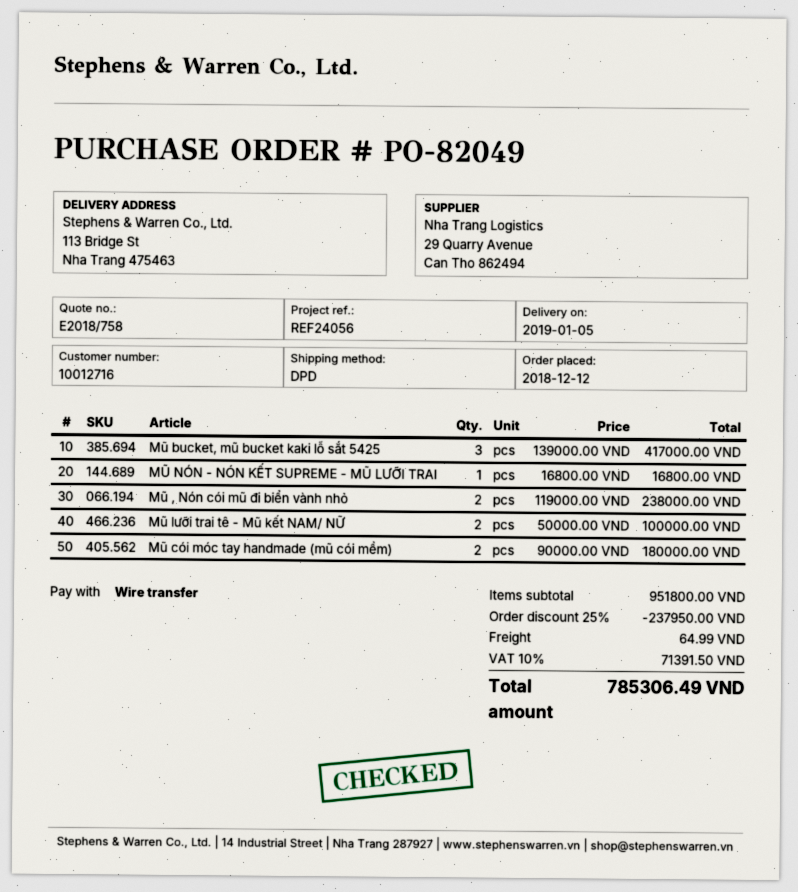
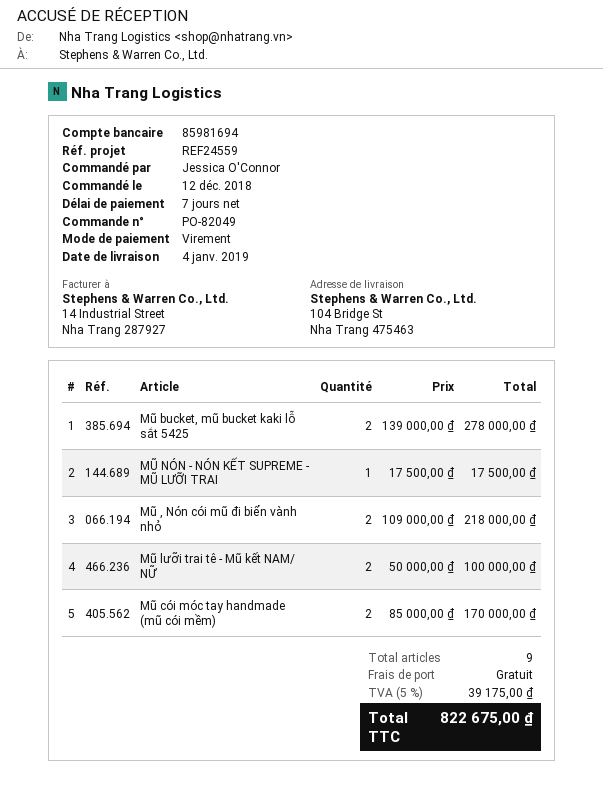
delivery date: 2019-01-05 -> 2019-01-04
reference: REF24056 -> REF24559
ship to: 113 Bridge St, Nha Trang 475463 -> 104 Bridge St, Nha Trang 475463
Mũ bucket, mũ bucket kaki lỗ sắt 5425: 3 x 139000.00 = 417000.00 -> 2 x 139000.00 = 278000.00
MŨ NÓN - NÓN KẾT SUPREME - MŨ LƯỠI TRAI: 1 x 16800.00 = 16800.00 -> 1 x 17500.00 = 17500.00
Mũ , Nón cói mũ đi biển vành nhỏ: 2 x 119000.00 = 238000.00 -> 2 x 109000.00 = 218000.00
Mũ cói móc tay handmade (mũ cói mềm): 2 x 90000.00 = 180000.00 -> 2 x 85000.00 = 170000.00
discount: 25% = 237950.00 -> none
shipping: 64.99 -> 0.00
tax: 10% = 71391.50 -> 5% = 39175.00
total: 785306.49 -> 822675.00

